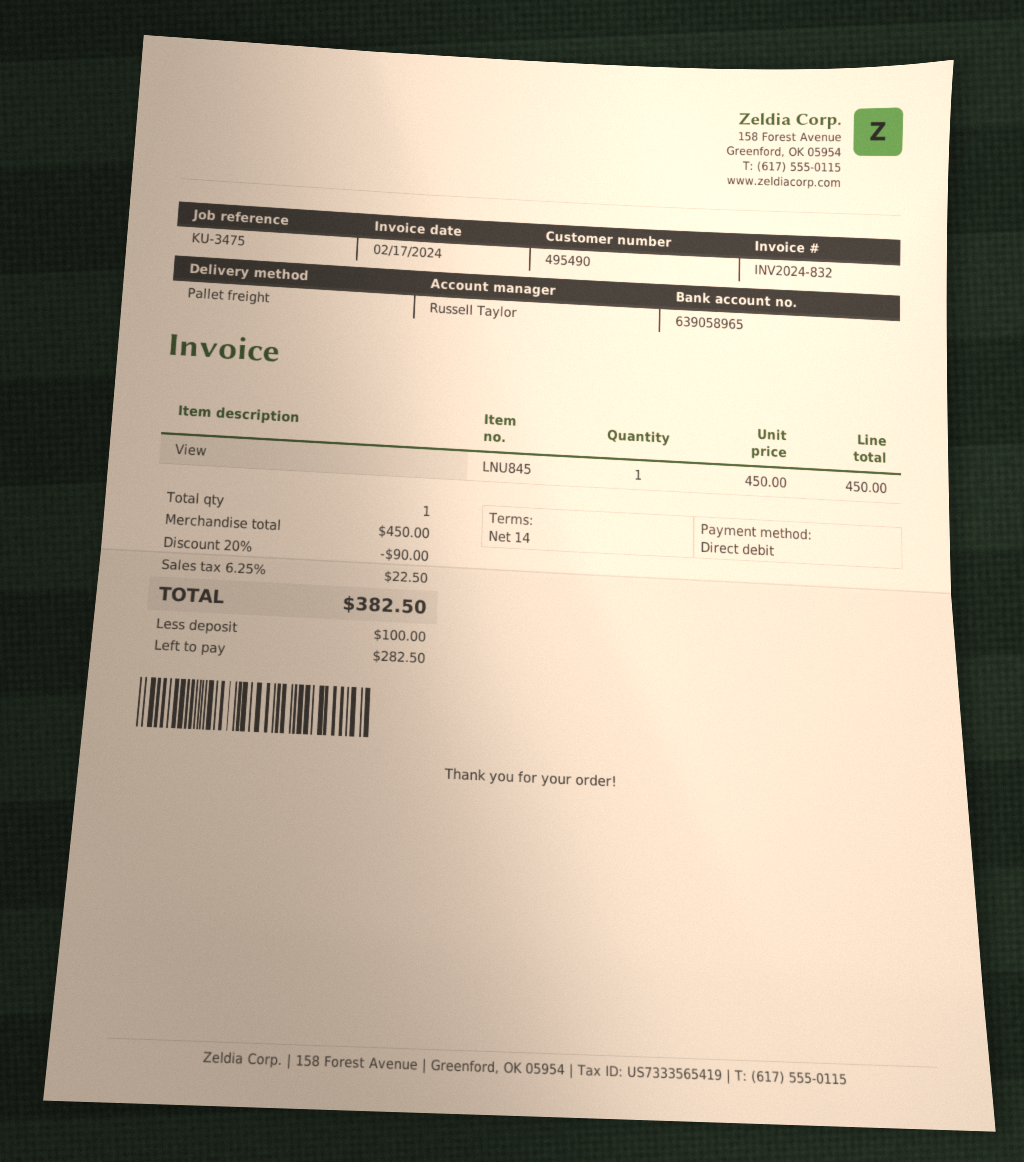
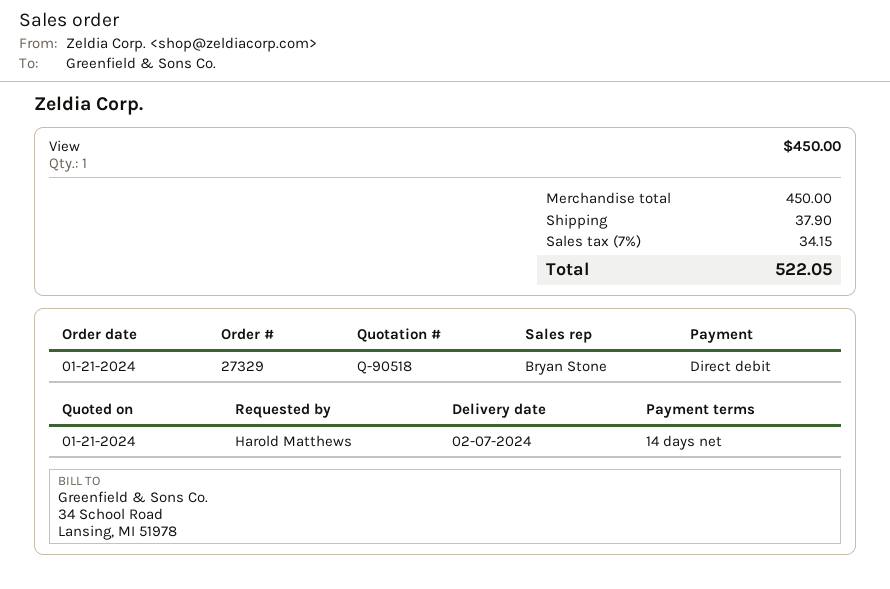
sales rep: Russell Taylor -> Bryan Stone
discount: 20% = 90.00 -> none
shipping: none -> 37.90
tax: 6.25% = 22.50 -> 7% = 34.15
total: 382.50 -> 522.05

